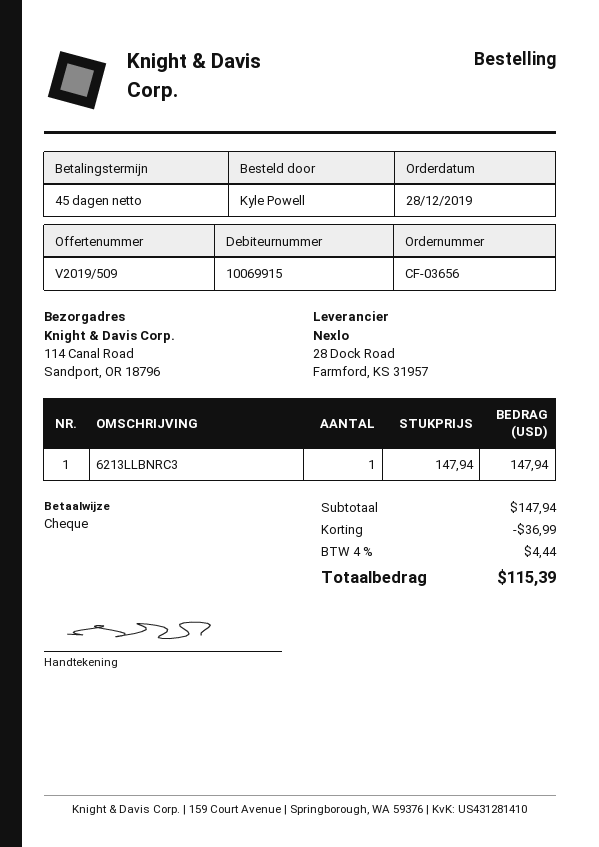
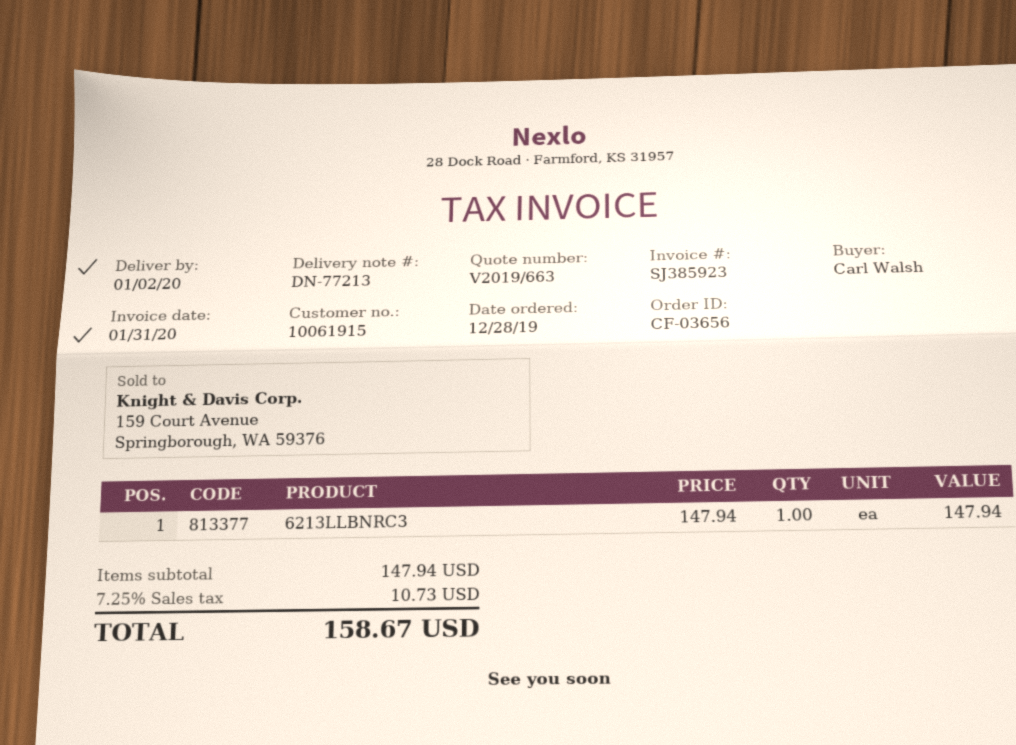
quote number: V2019/509 -> V2019/663
customer number: 10069915 -> 10061915
ordered by: Kyle Powell -> Carl Walsh
discount: 36.99 -> none
tax: 4% = 4.44 -> 7.25% = 10.73
total: 115.39 -> 158.67

